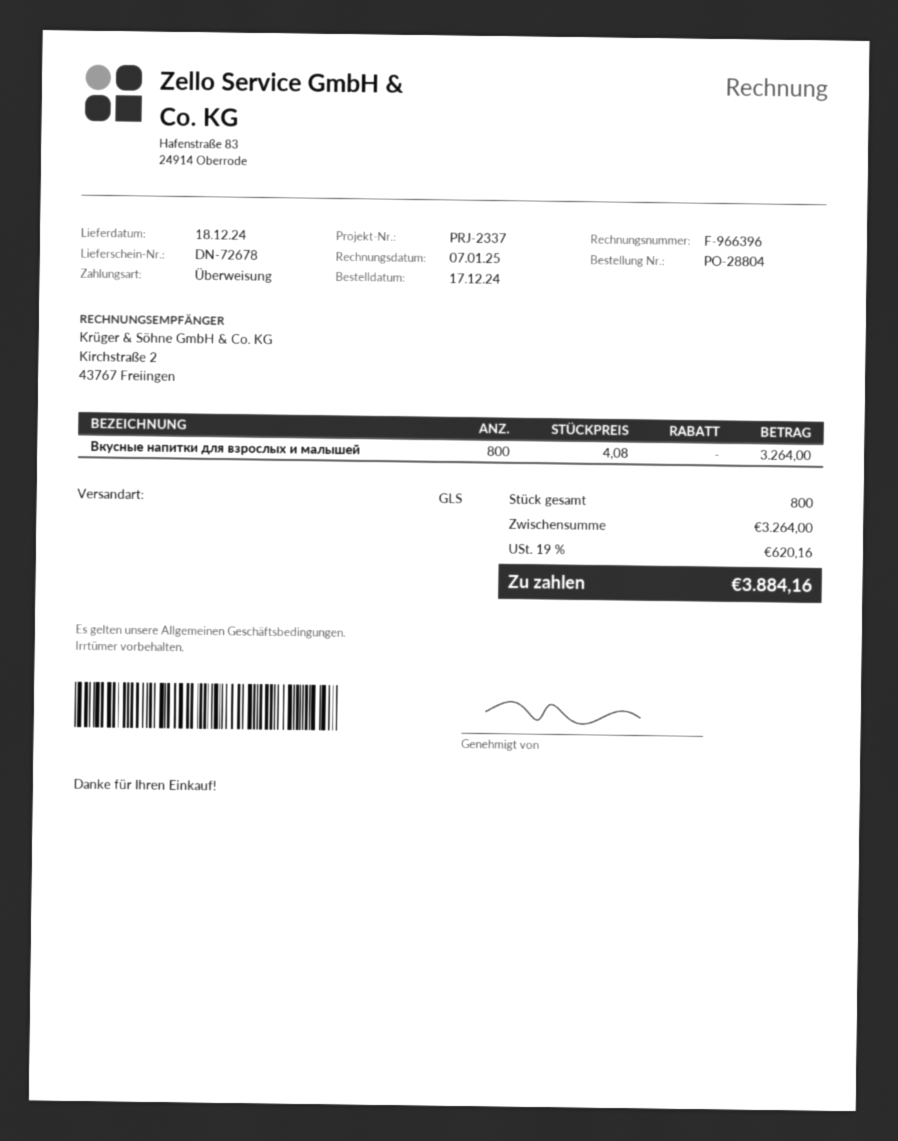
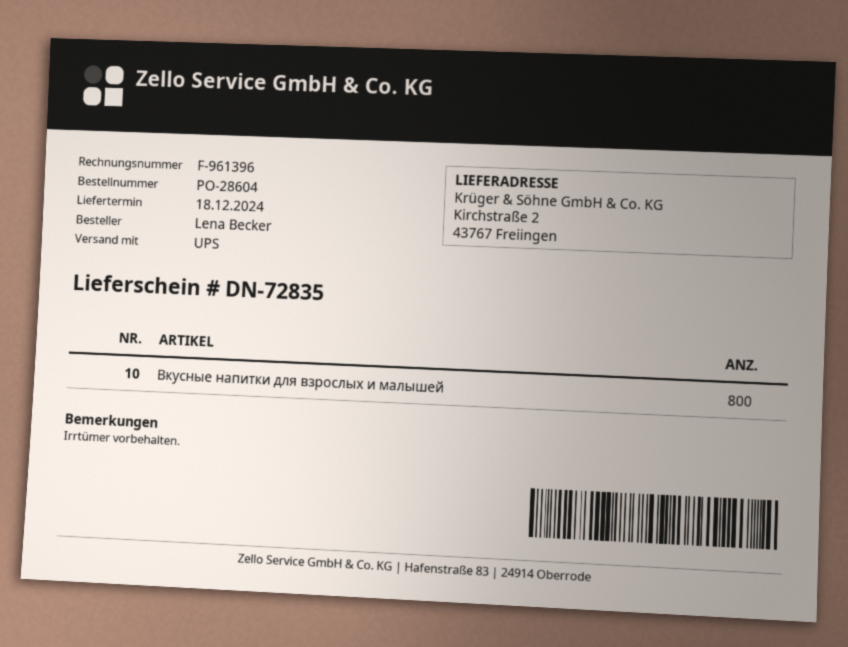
order number: PO-28804 -> PO-28604
delivery note number: DN-72678 -> DN-72835
invoice number: F-966396 -> F-961396
shipping method: GLS -> UPS

